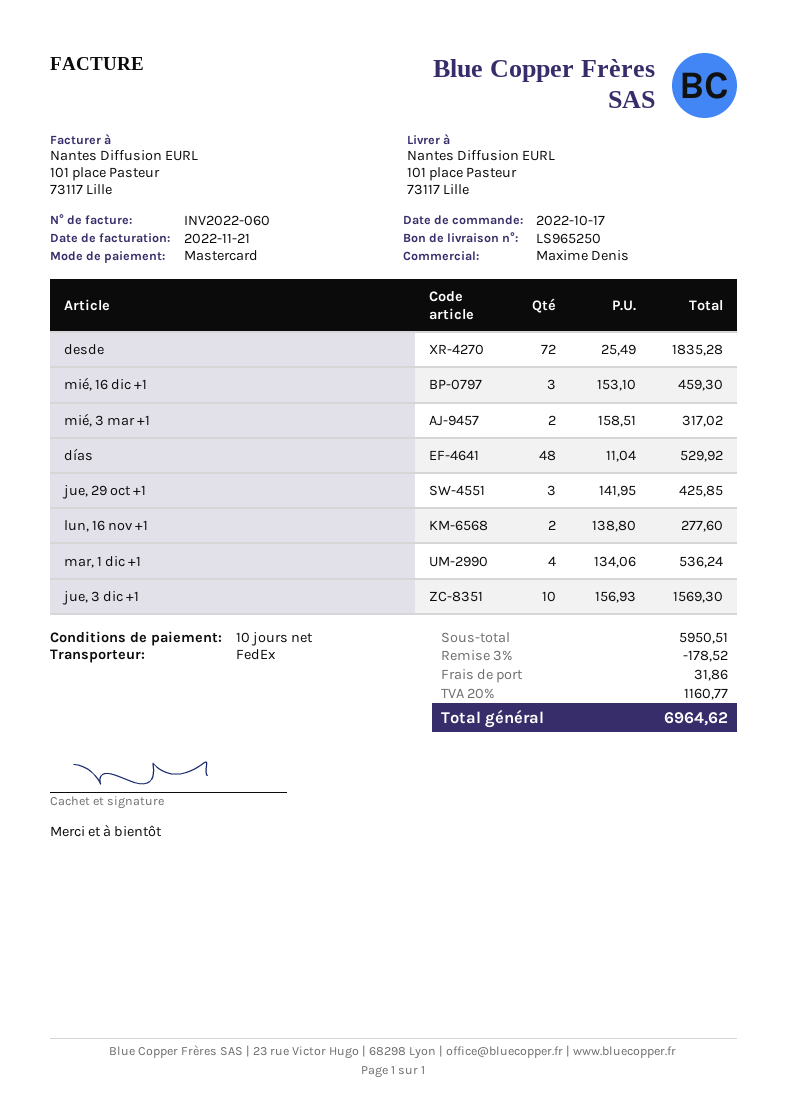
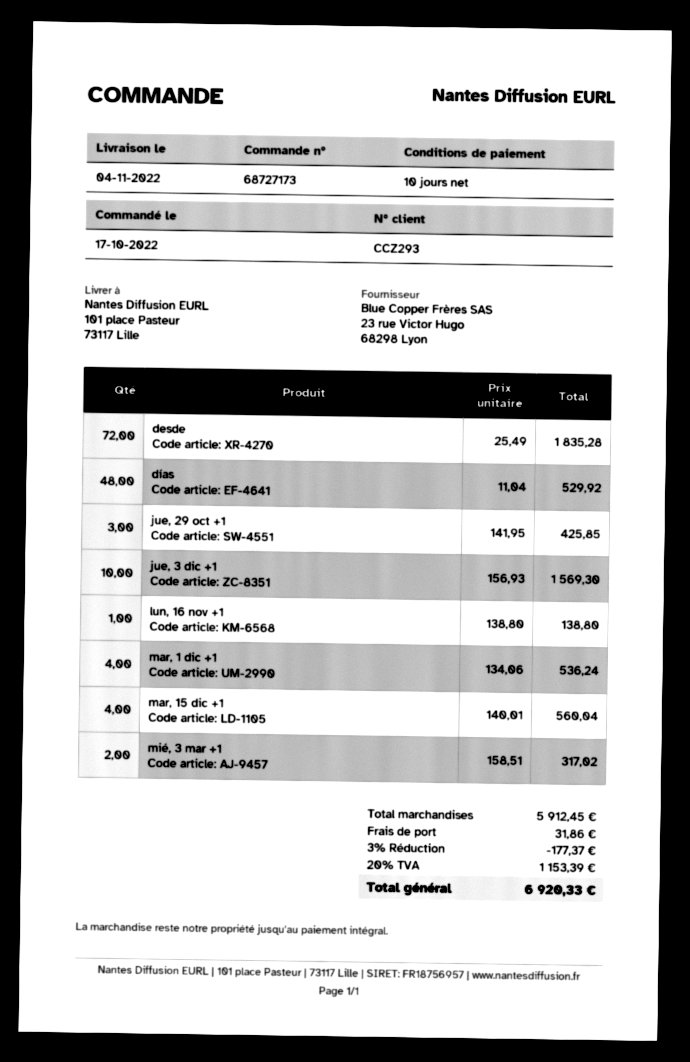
mié, 16 dic +1: 3 x 153.10 = 459.30 -> none
lun, 16 nov +1: 2 x 138.80 = 277.60 -> 1 x 138.80 = 138.80
mar, 15 dic +1: none -> 4 x 140.01 = 560.04
subtotal: 5950.51 -> 5912.45
discount: 3% = 178.52 -> 3% = 177.37
tax: 20% = 1160.77 -> 20% = 1153.39
total: 6964.62 -> 6920.33

